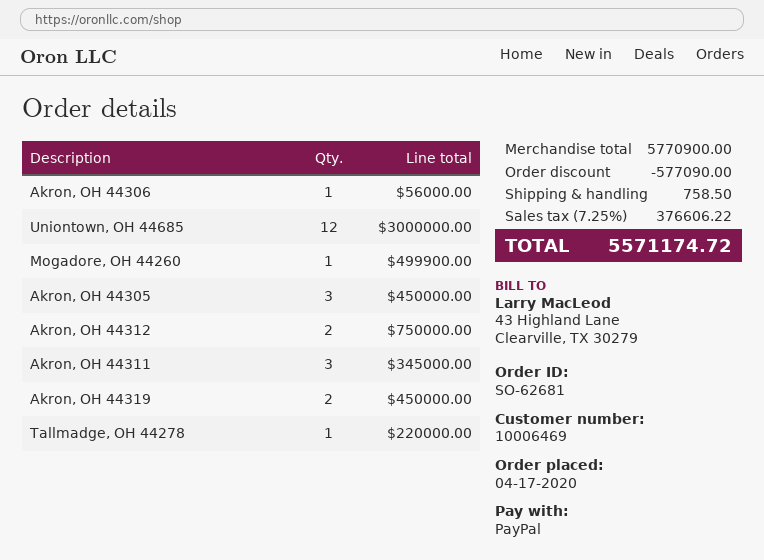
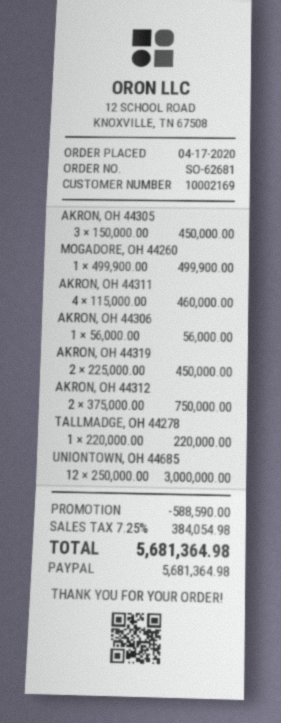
customer number: 10006469 -> 10002169
Akron, OH 44311: 3 for 345000.00 -> 4 for 460000.00
discount: 577090.00 -> 588590.00
shipping: 758.50 -> none
tax: 7.25% = 376606.22 -> 7.25% = 384054.98
total: 5571174.72 -> 5681364.98

